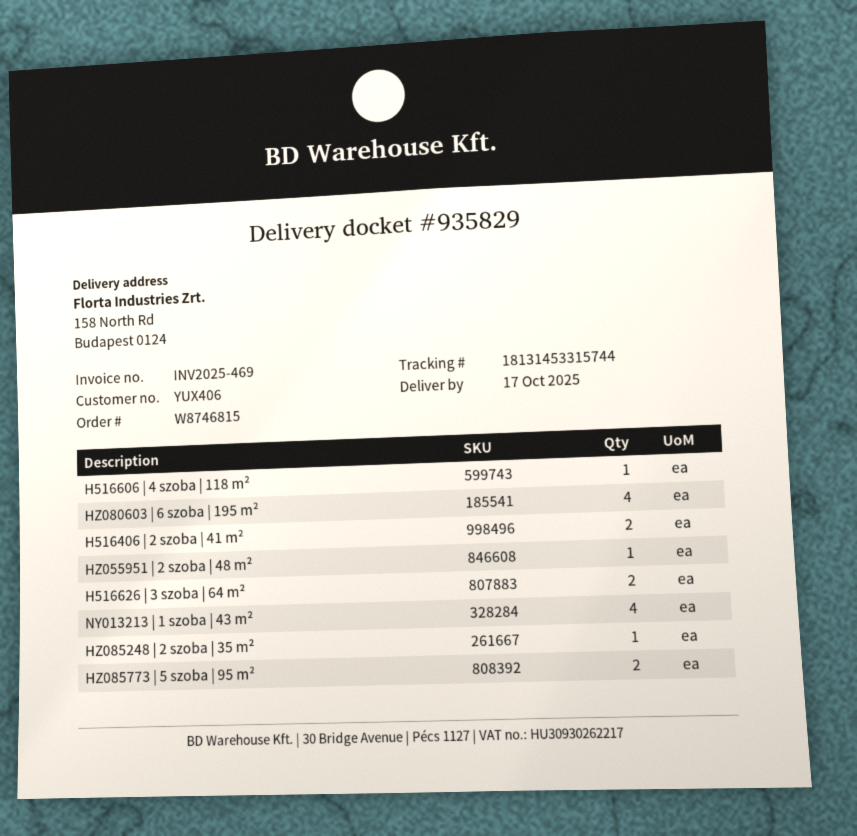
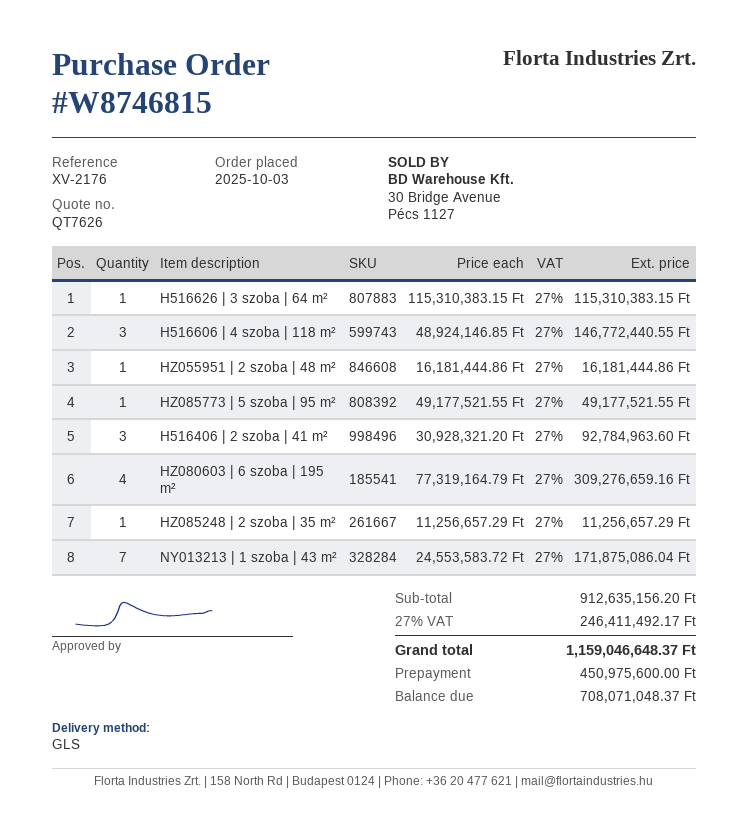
H516606 | 4 szoba | 118 m²: 1 -> 3
H516406 | 2 szoba | 41 m²: 2 -> 3
H516626 | 3 szoba | 64 m²: 2 -> 1
NY013213 | 1 szoba | 43 m²: 4 -> 7
HZ085773 | 5 szoba | 95 m²: 2 -> 1

